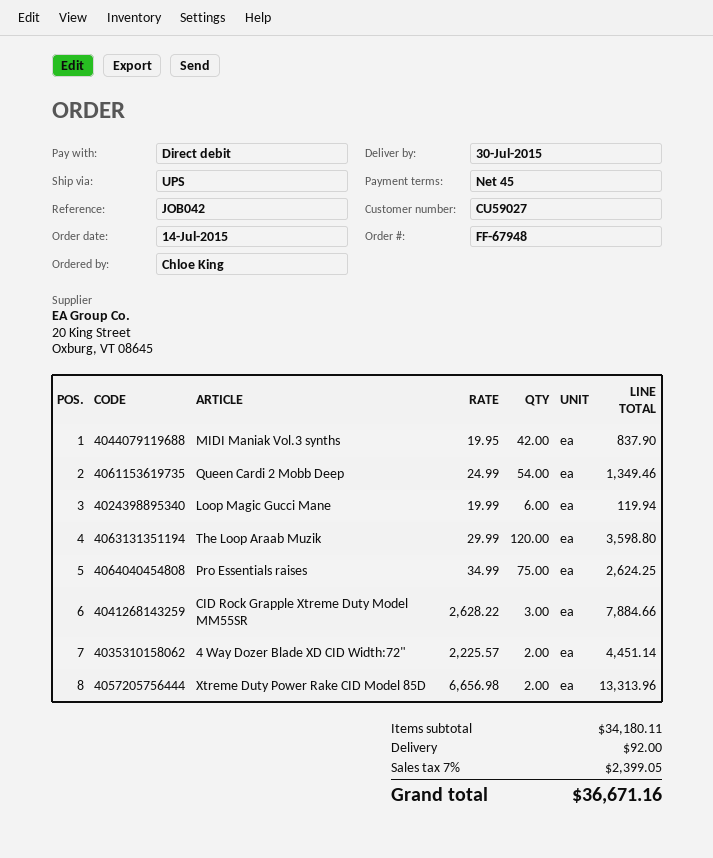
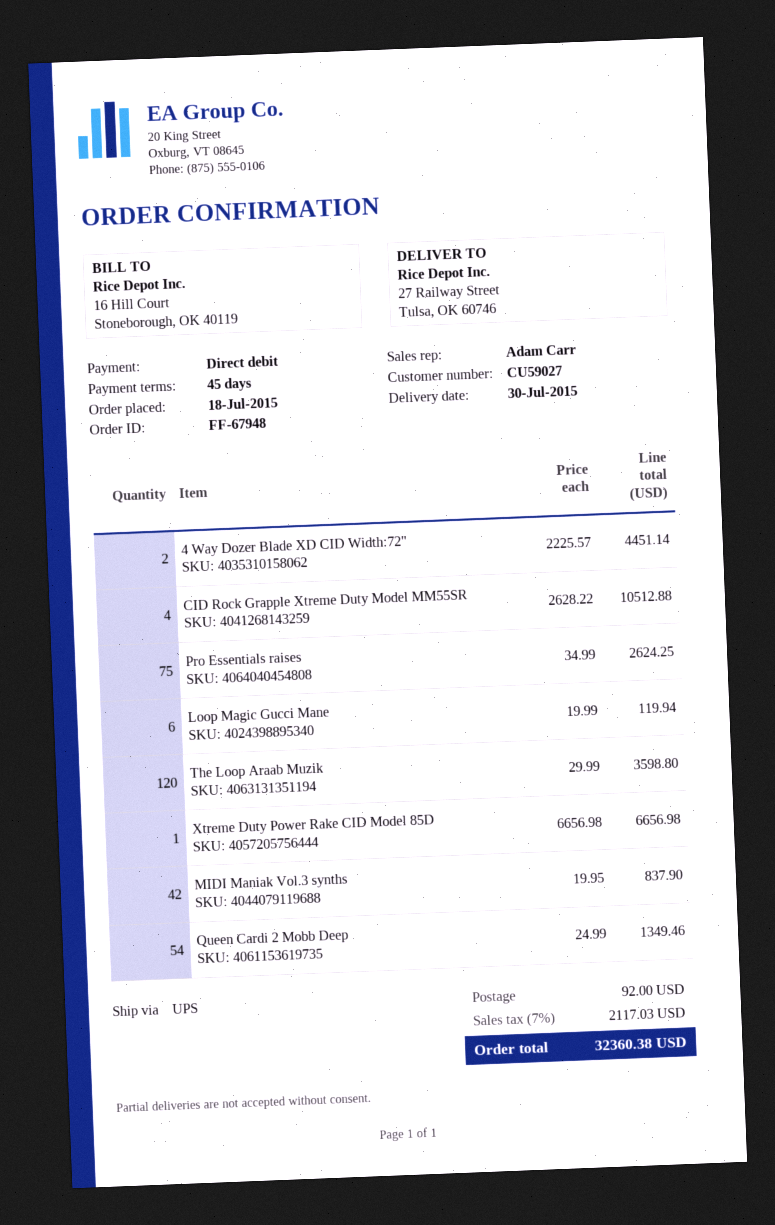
order date: 2015-07-14 -> 2015-07-18
CID Rock Grapple Xtreme Duty Model MM55SR: 3 x 2628.22 = 7884.66 -> 4 x 2628.22 = 10512.88
Xtreme Duty Power Rake CID Model 85D: 2 x 6656.98 = 13313.96 -> 1 x 6656.98 = 6656.98
tax: 7% = 2399.05 -> 7% = 2117.03
total: 36671.16 -> 32360.38

